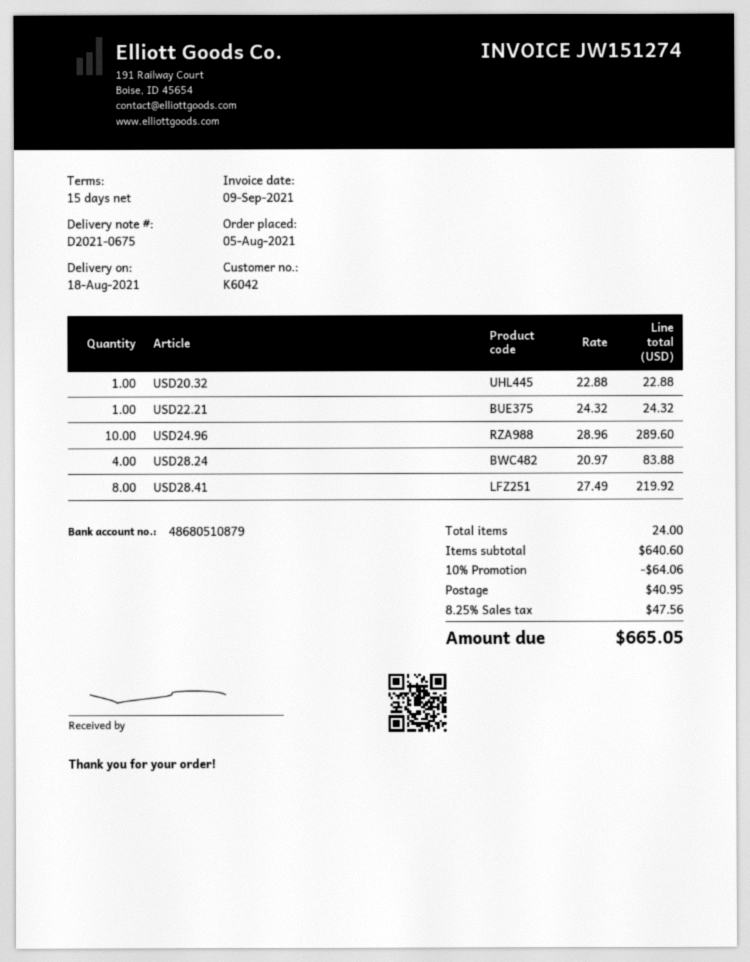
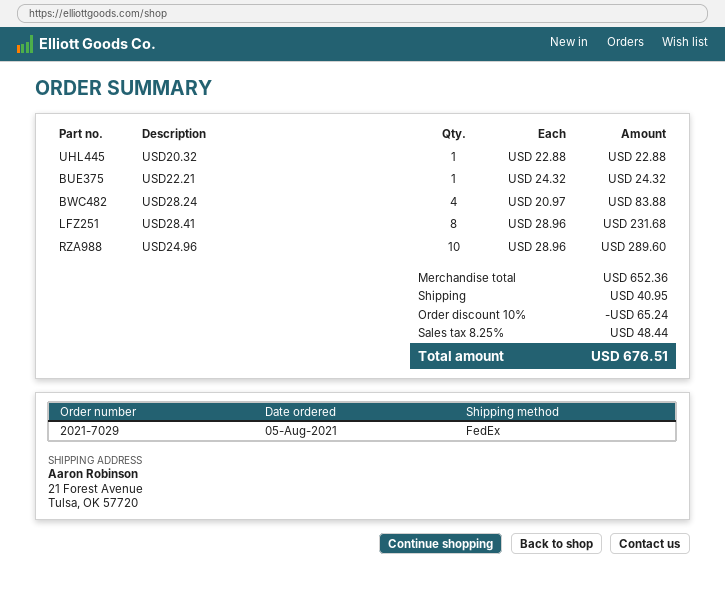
USD28.41: 8 x 27.49 = 219.92 -> 8 x 28.96 = 231.68
subtotal: 640.60 -> 652.36
discount: 10% = 64.06 -> 10% = 65.24
tax: 8.25% = 47.56 -> 8.25% = 48.44
total: 665.05 -> 676.51

